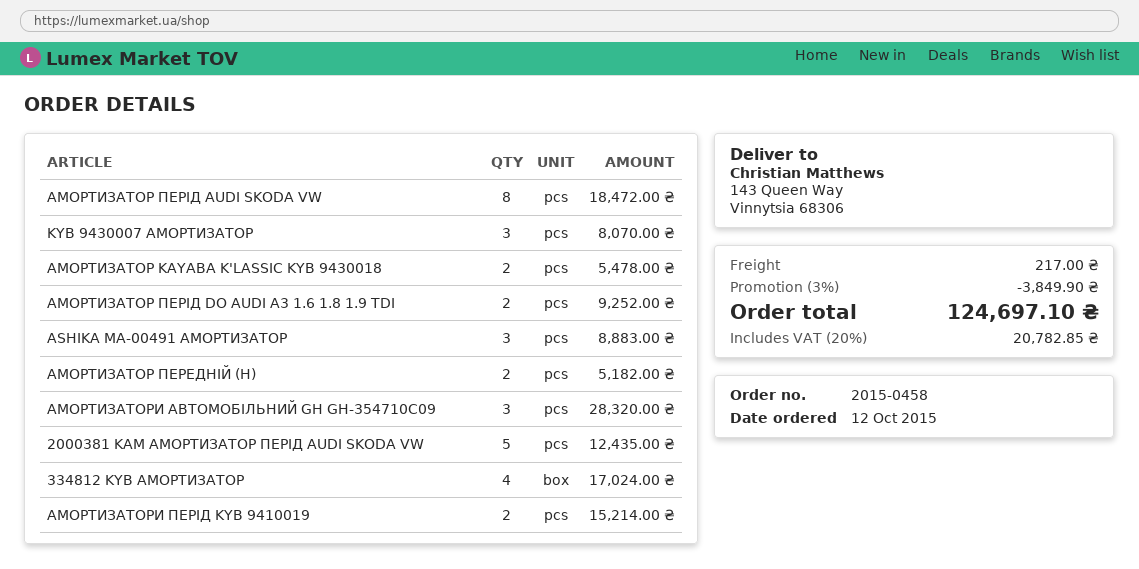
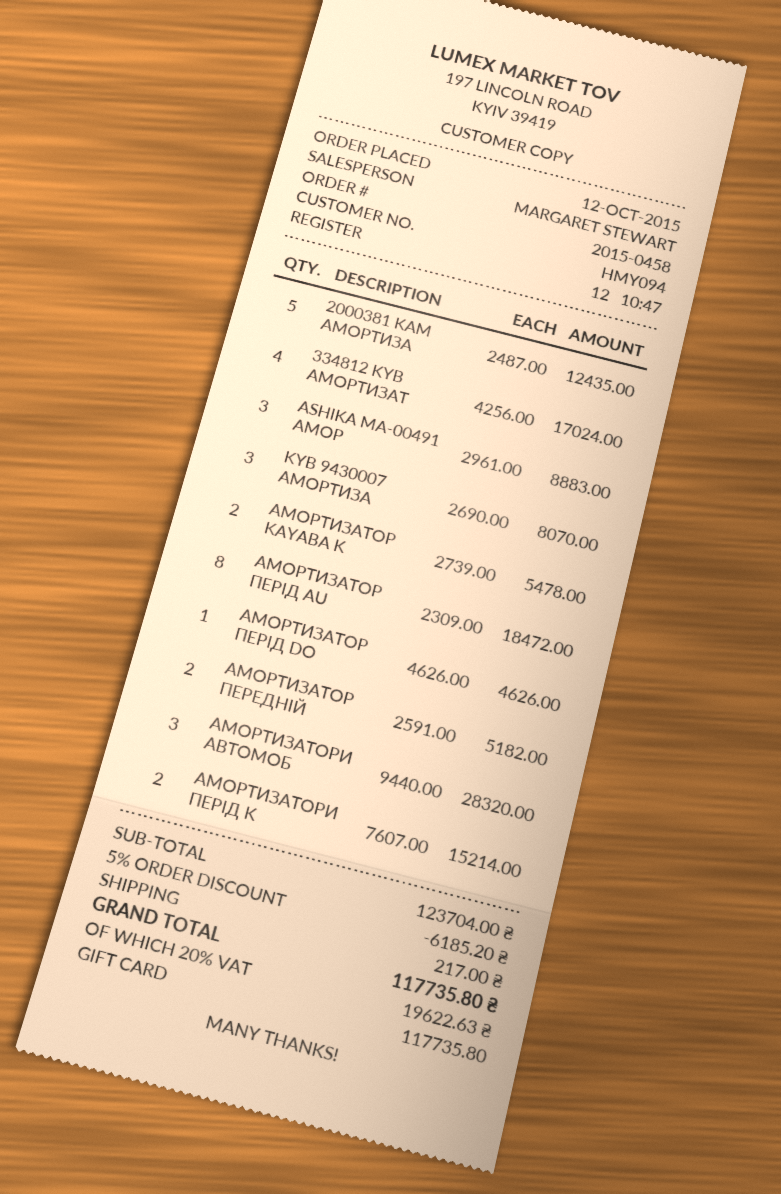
АМОРТИЗАТОР ПЕРІД DO AUDI A3 1.6 1.8 1.9 TDI: 2 for 9252.00 -> 1 for 4626.00
discount: 3% = 3849.90 -> 5% = 6185.20
tax: 20% = 20782.85 -> 20% = 19622.63
total: 124697.10 -> 117735.80

